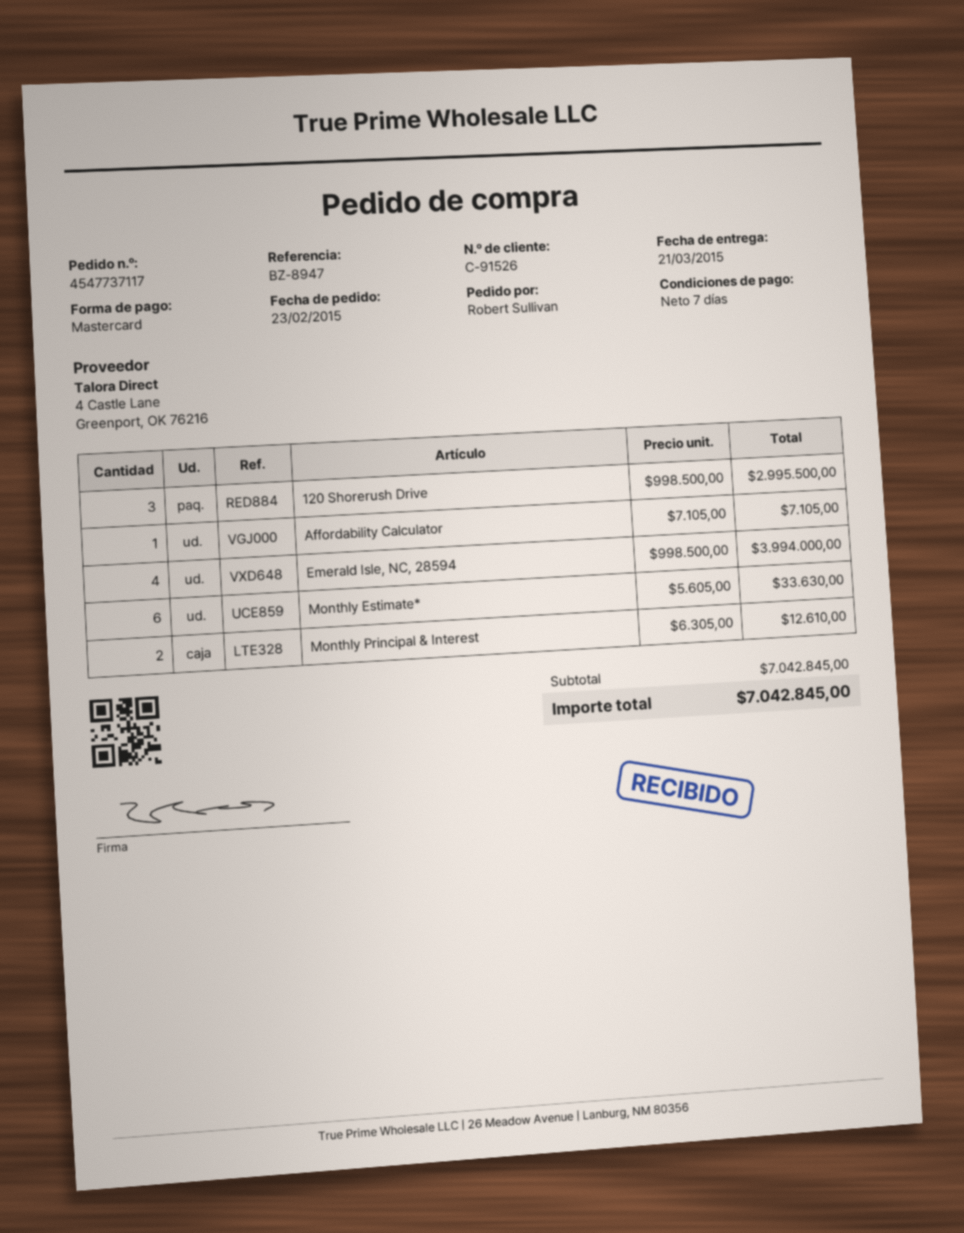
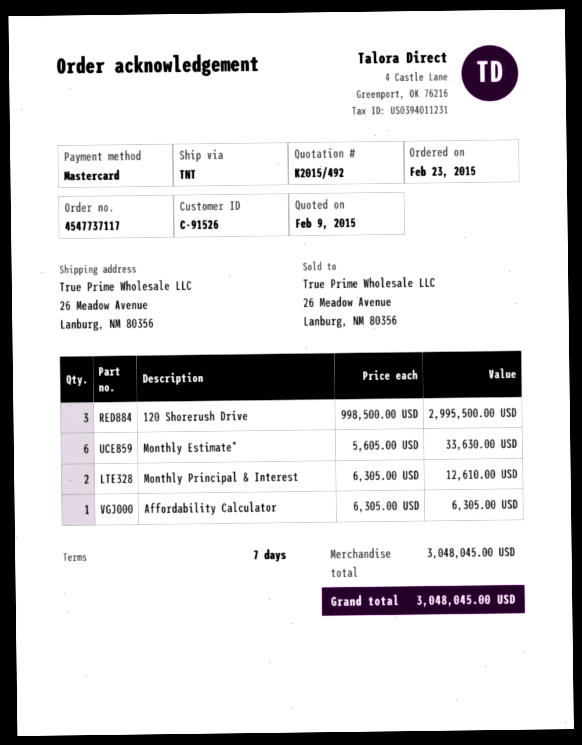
Affordability Calculator: 1 x 7105.00 = 7105.00 -> 1 x 6305.00 = 6305.00
Emerald Isle, NC, 28594: 4 x 998500.00 = 3994000.00 -> none
subtotal: 7042845.00 -> 3048045.00
total: 7042845.00 -> 3048045.00

